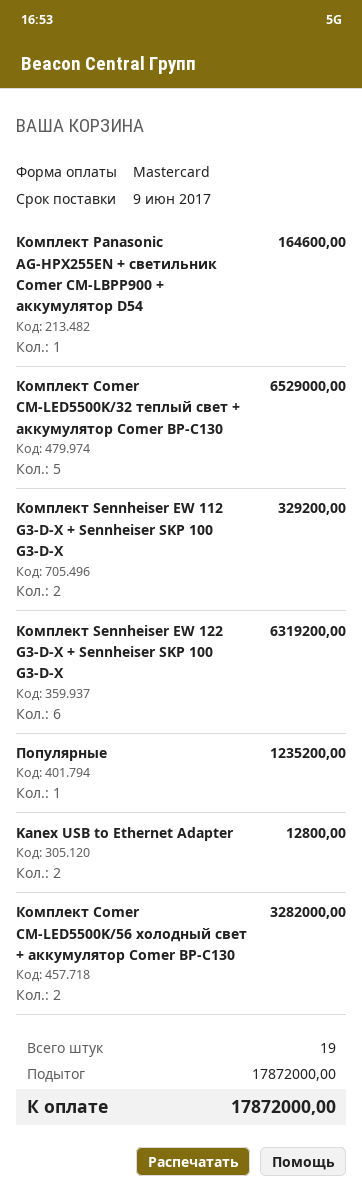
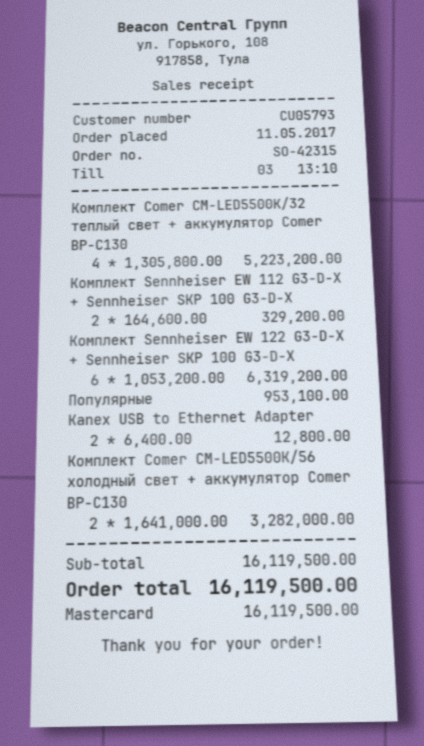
Комплект Panasonic AG-HPX255EN + светильник Comer CM-LBPP900 + аккумулятор D54: 1 for 164600.00 -> none
Комплект Comer CM-LED5500K/32 теплый свет + аккумулятор Comer BP-C130: 5 for 6529000.00 -> 4 for 5223200.00
Популярные: 1 for 1235200.00 -> 1 for 953100.00
subtotal: 17872000.00 -> 16119500.00
total: 17872000.00 -> 16119500.00

